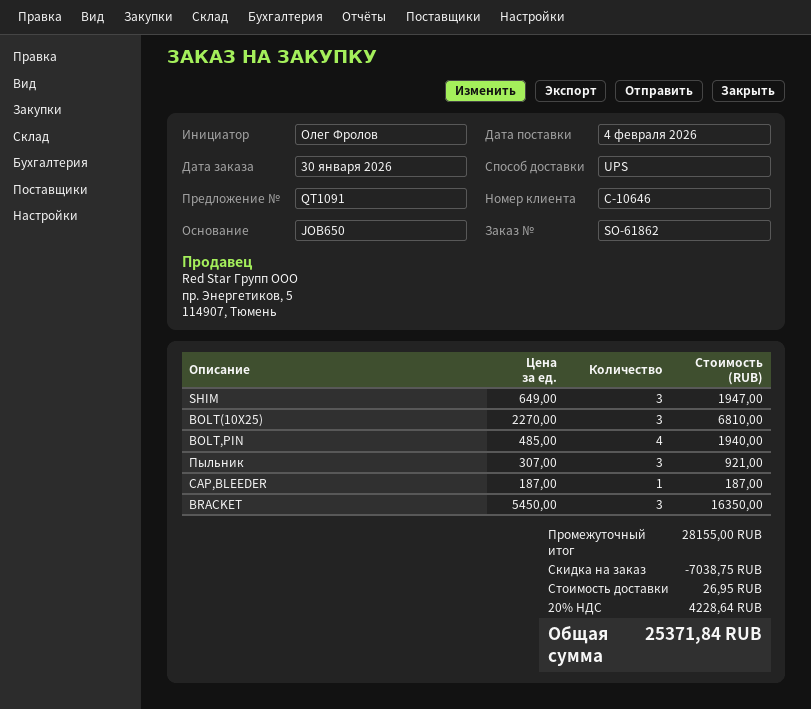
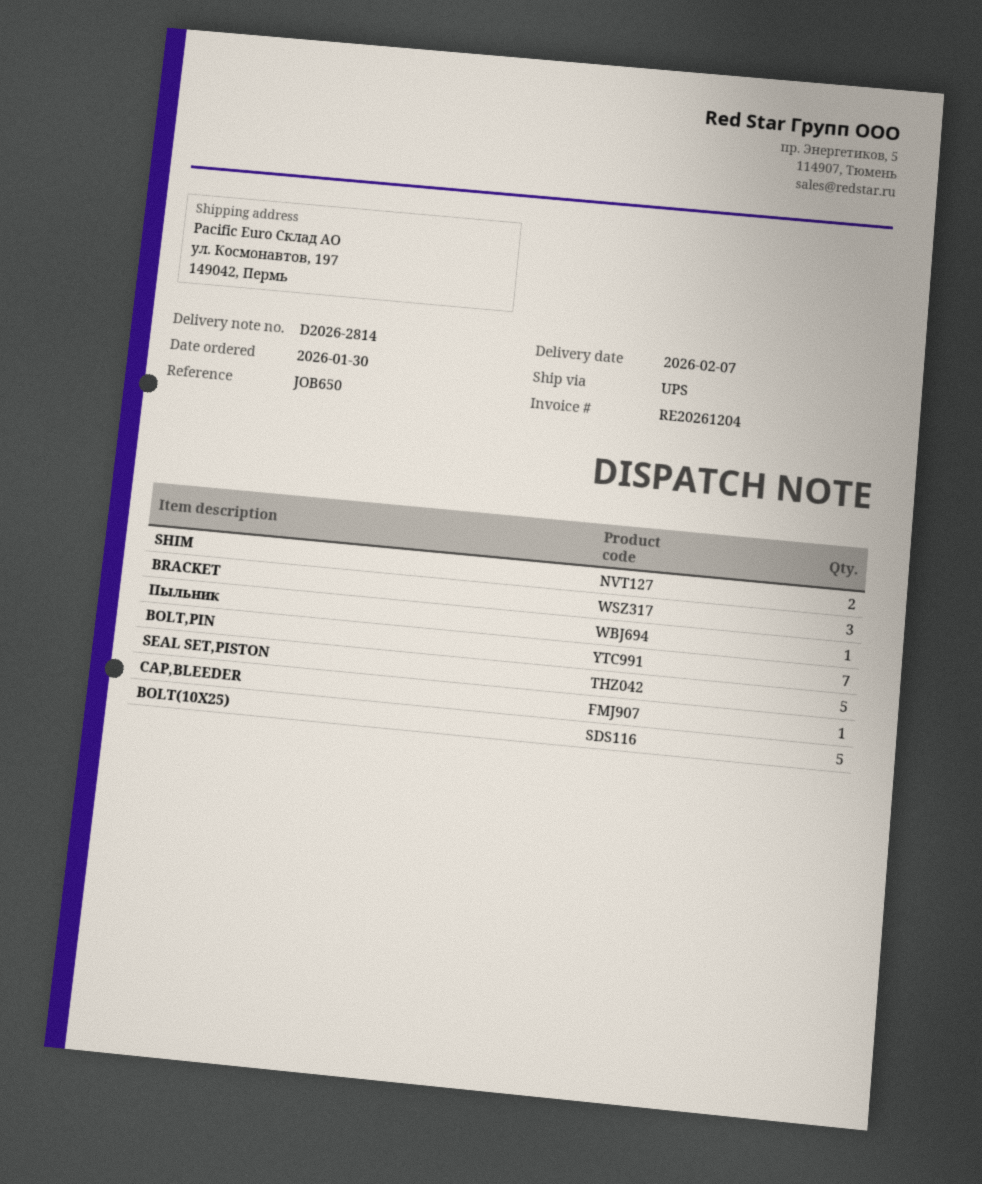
delivery date: 2026-02-04 -> 2026-02-07
SHIM: 3 -> 2
BOLT(10X25): 3 -> 5
BOLT,PIN: 4 -> 7
Пыльник: 3 -> 1
SEAL SET,PISTON: none -> 5

